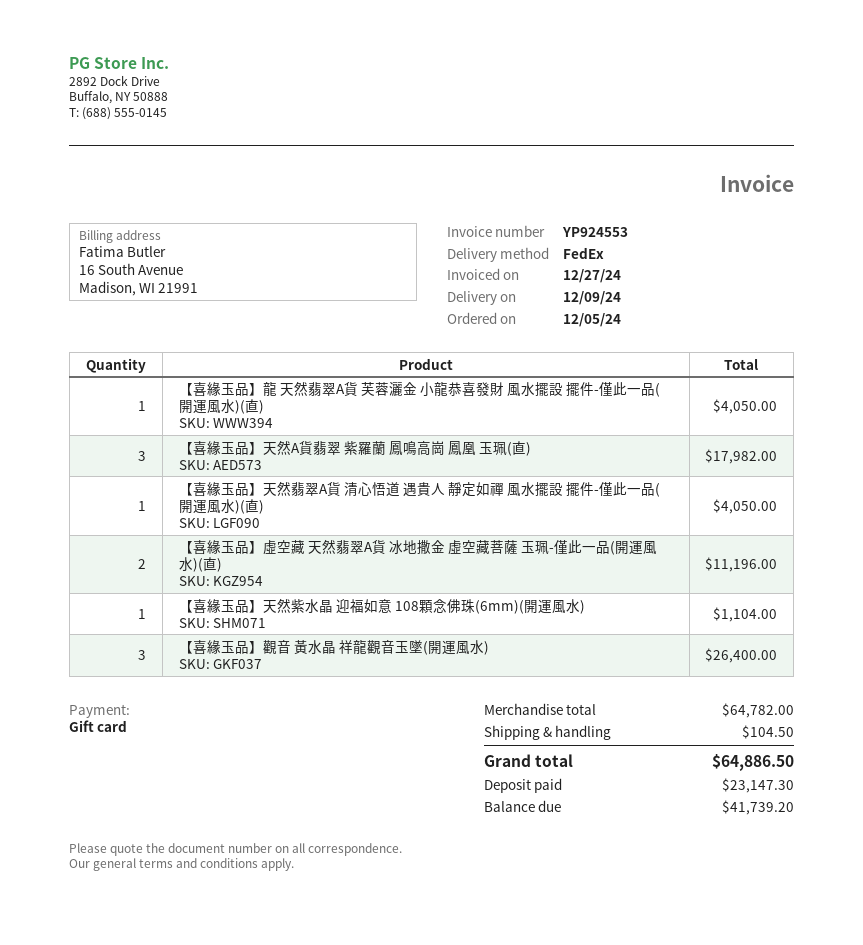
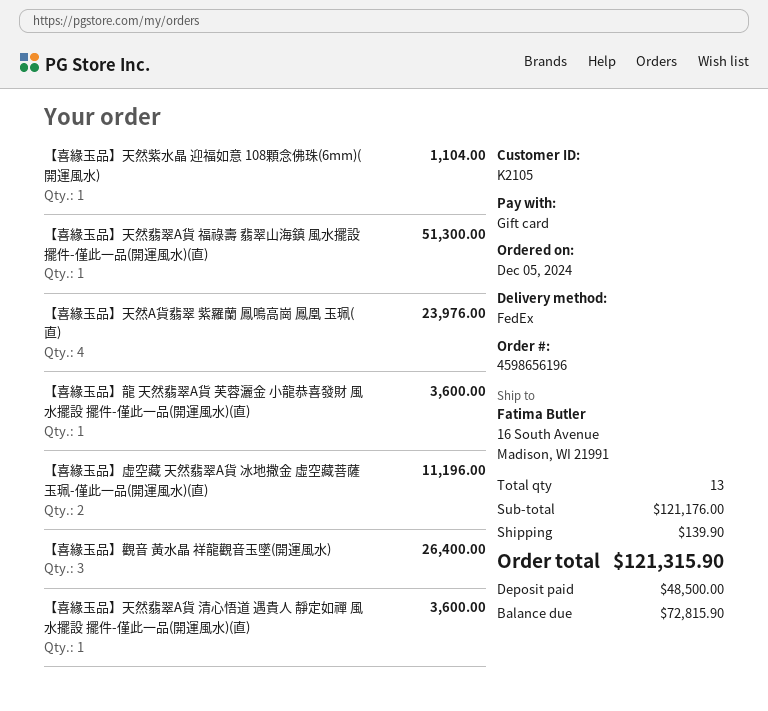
【喜緣玉品】龍 天然翡翠A貨 芙蓉灑金 小龍恭喜發財 風水擺設 擺件-僅此一品(開運風水)(直): 1 for 4050.00 -> 1 for 3600.00
【喜緣玉品】天然A貨翡翠 紫羅蘭 鳳鳴高崗 鳳凰 玉珮(直): 3 for 17982.00 -> 4 for 23976.00
【喜緣玉品】天然翡翠A貨 清心悟道 遇貴人 靜定如禪 風水擺設 擺件-僅此一品(開運風水)(直): 1 for 4050.00 -> 1 for 3600.00
【喜緣玉品】天然翡翠A貨 福祿壽 翡翠山海鎮 風水擺設 擺件-僅此一品(開運風水)(直): none -> 1 for 51300.00
subtotal: 64782.00 -> 121176.00
shipping: 104.50 -> 139.90
total: 64886.50 -> 121315.90
deposit: 23147.30 -> 48500.00
balance: 41739.20 -> 72815.90

